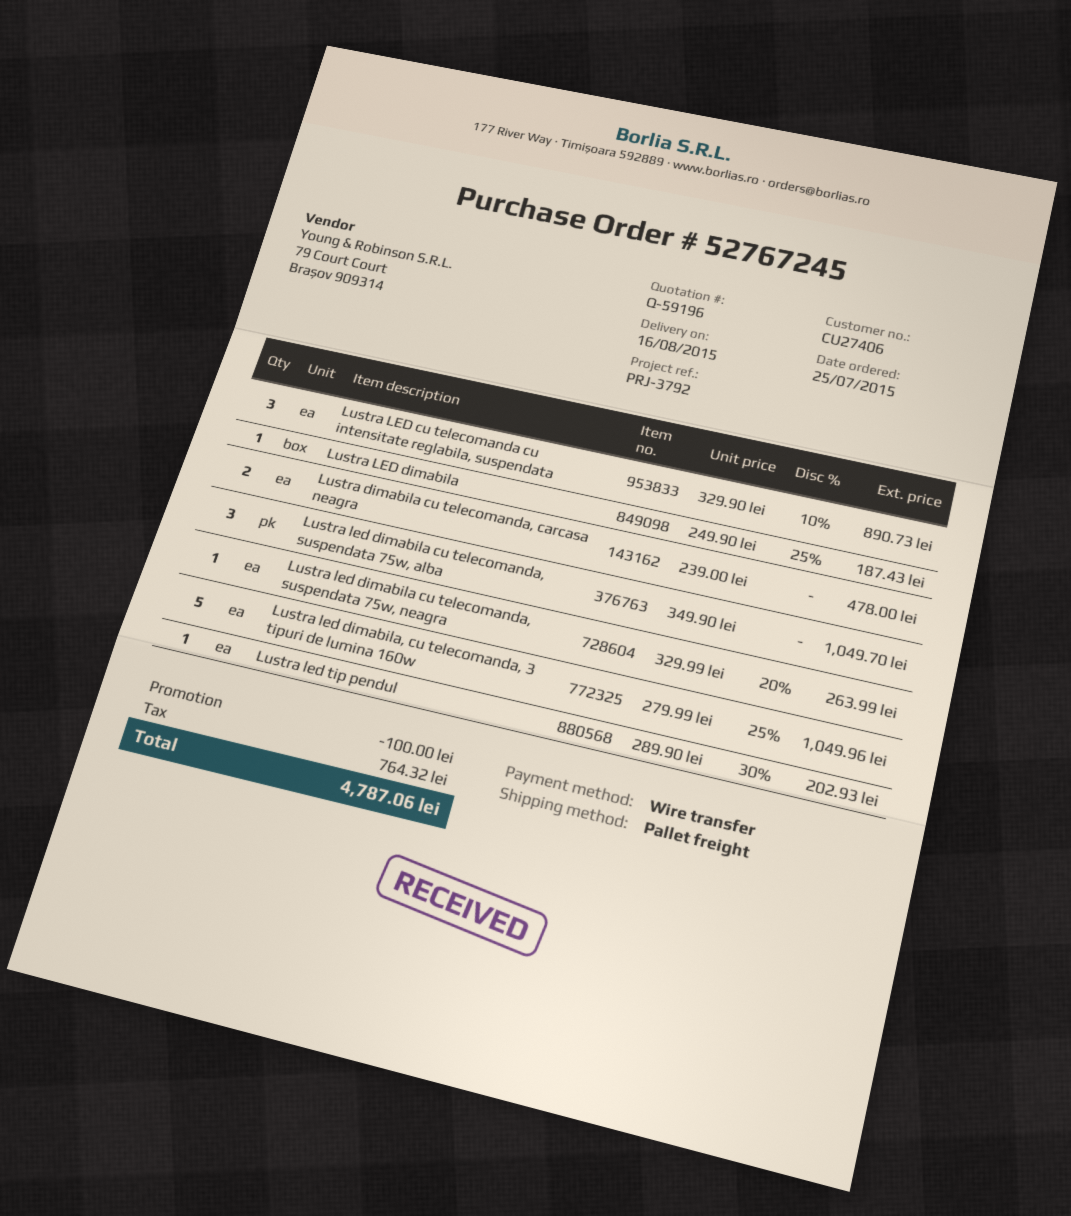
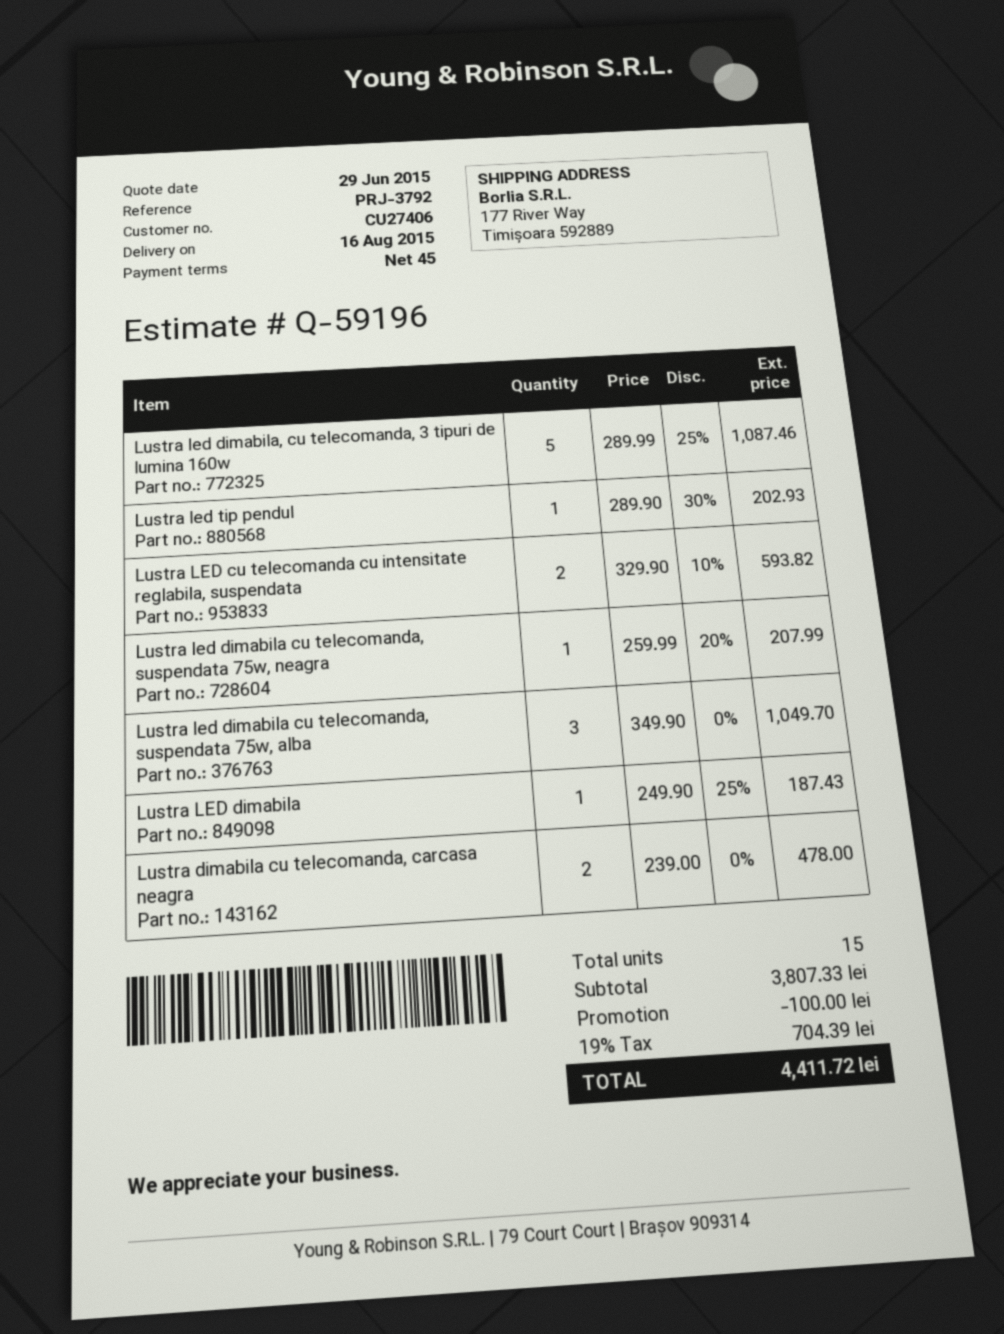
Lustra LED cu telecomanda cu intensitate reglabila, suspendata: 3 x 329.90 - 10% = 890.73 -> 2 x 329.90 - 10% = 593.82
Lustra led dimabila cu telecomanda, suspendata 75w, neagra: 1 x 329.99 - 20% = 263.99 -> 1 x 259.99 - 20% = 207.99
Lustra led dimabila, cu telecomanda, 3 tipuri de lumina 160w: 5 x 279.99 - 25% = 1049.96 -> 5 x 289.99 - 25% = 1087.46
tax: 764.32 -> 704.39
total: 4787.06 -> 4411.72

